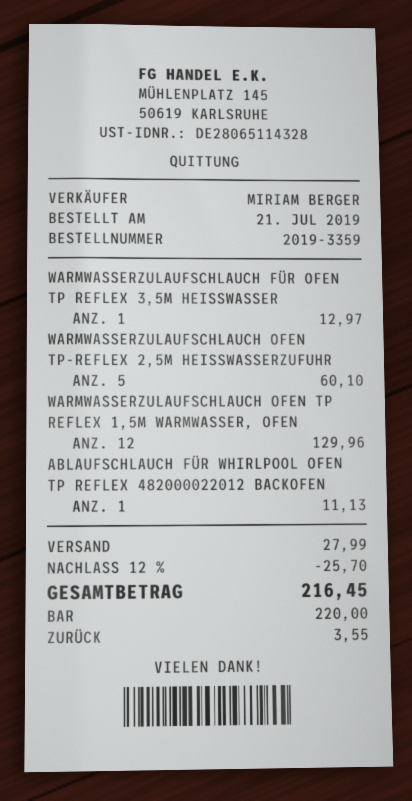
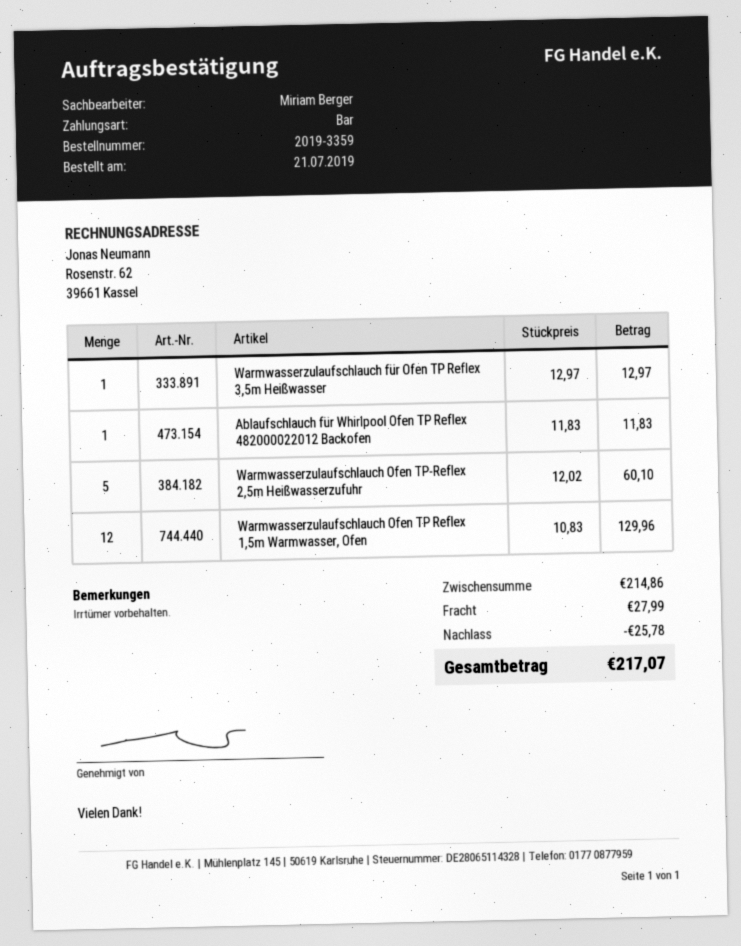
ABLAUFSCHLAUCH FÜR WHIRLPOOL OFEN TP REFLEX 482000022012 BACKOFEN: 1 for 11.13 -> 1 for 11.83
discount: 25.70 -> 25.78
total: 216.45 -> 217.07

